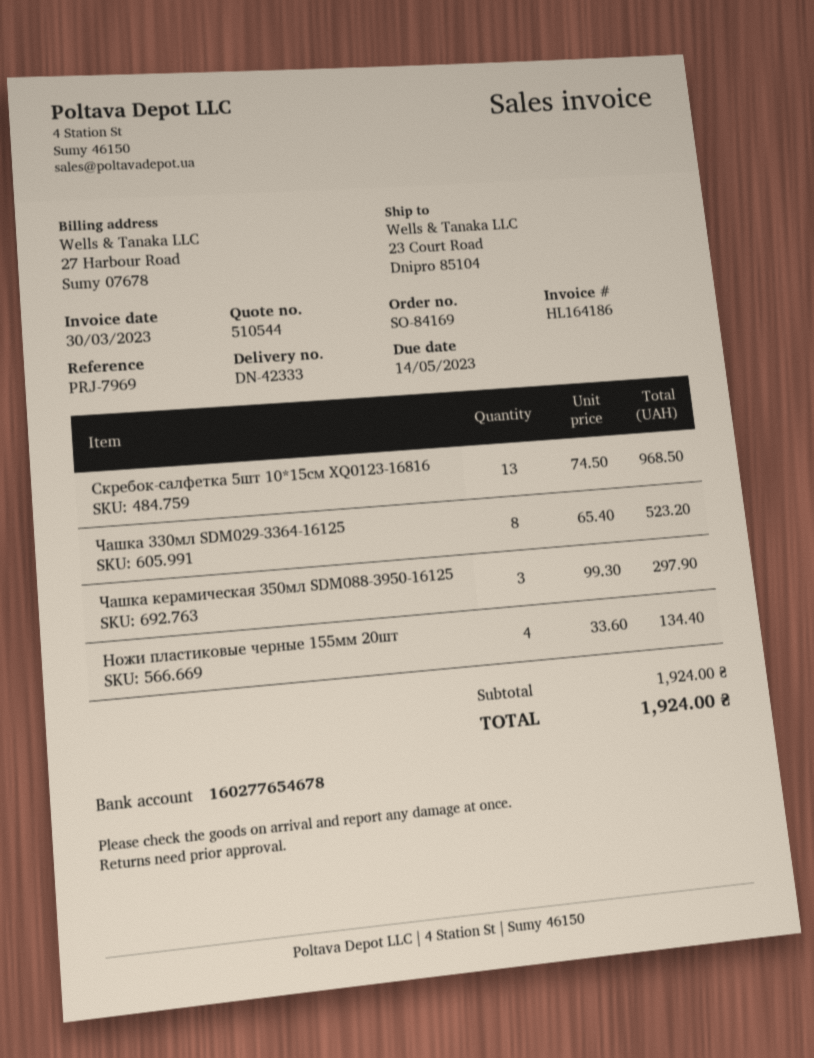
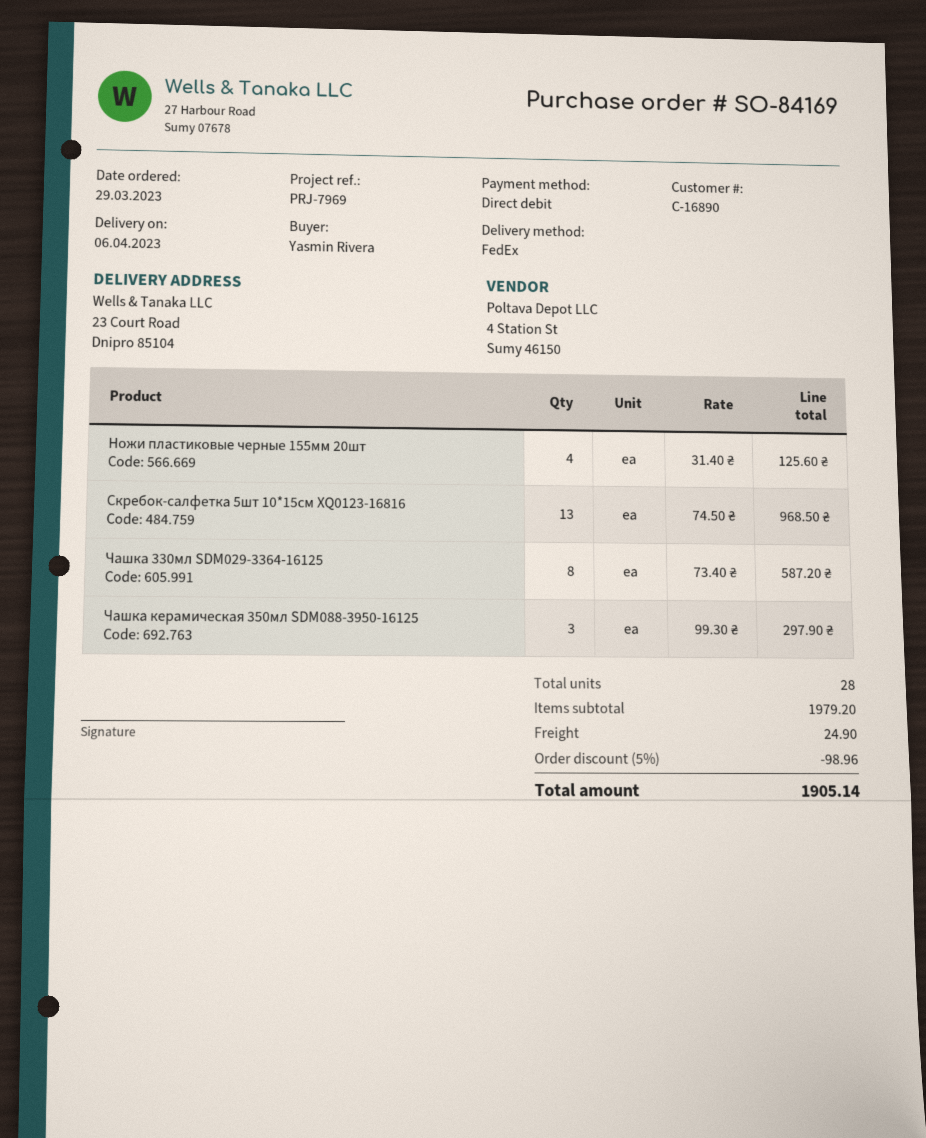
Чашка 330мл SDM029-3364-16125: 8 x 65.40 = 523.20 -> 8 x 73.40 = 587.20
Ножи пластиковые черные 155мм 20шт: 4 x 33.60 = 134.40 -> 4 x 31.40 = 125.60
subtotal: 1924.00 -> 1979.20
discount: none -> 5% = 98.96
shipping: none -> 24.90
total: 1924.00 -> 1905.14

